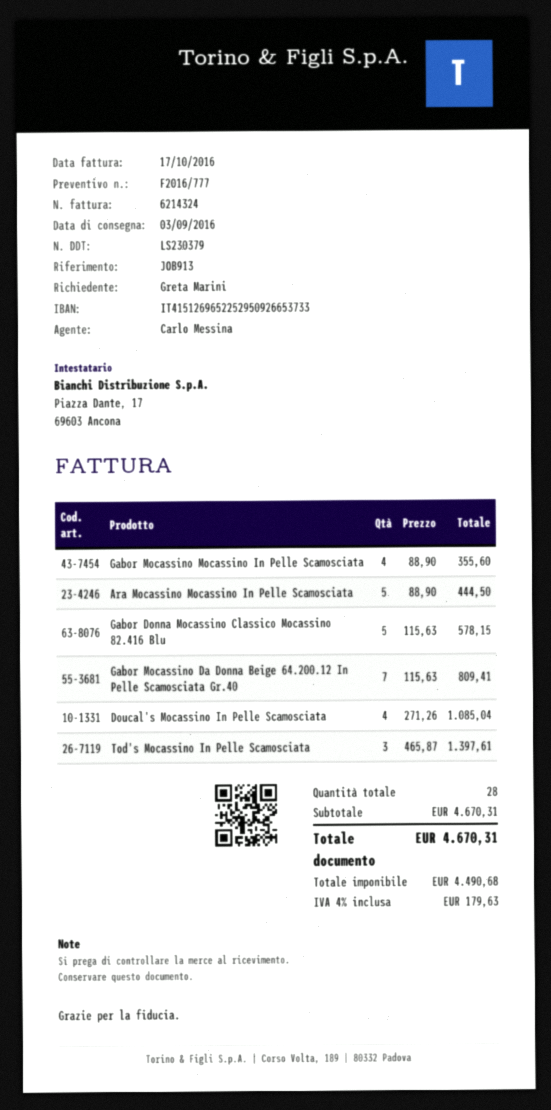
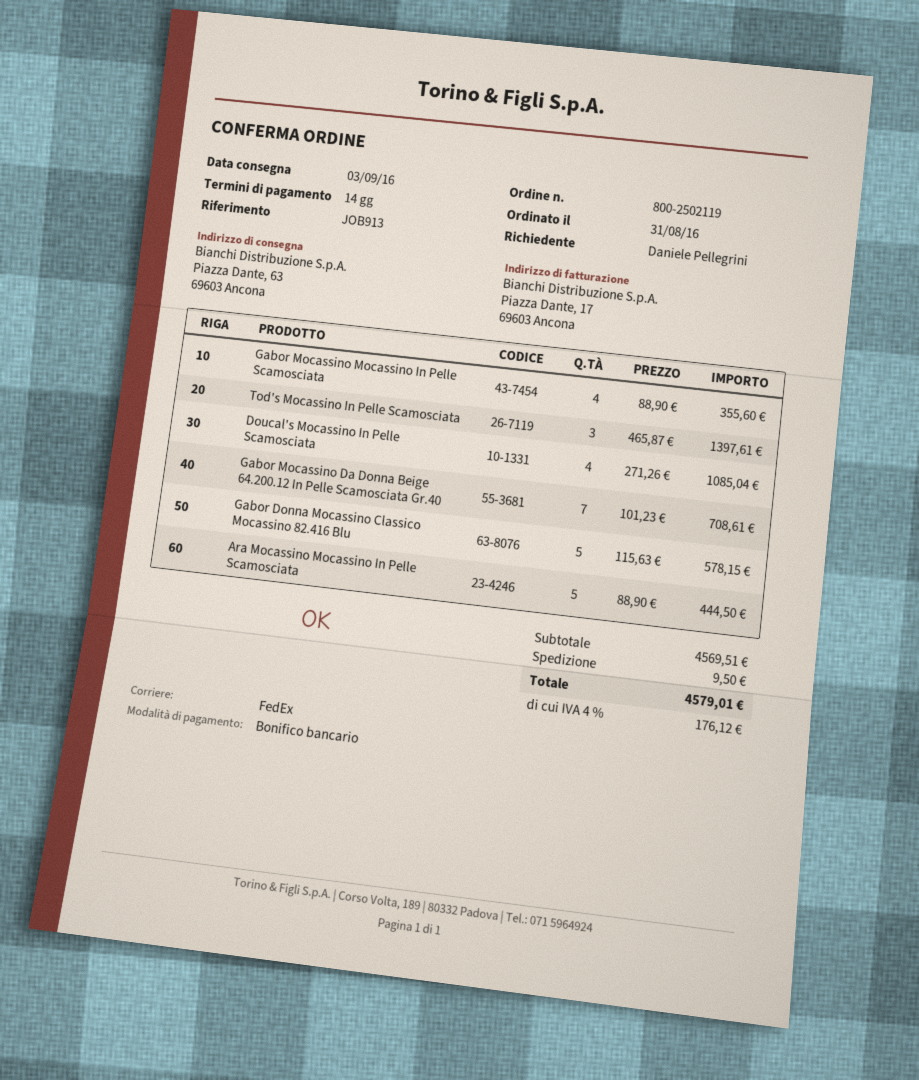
ordered by: Greta Marini -> Daniele Pellegrini
Gabor Mocassino Da Donna Beige 64.200.12 In Pelle Scamosciata Gr.40: 7 x 115.63 = 809.41 -> 7 x 101.23 = 708.61
subtotal: 4670.31 -> 4569.51
shipping: none -> 9.50
tax: 4% = 179.63 -> 4% = 176.12
total: 4670.31 -> 4579.01

